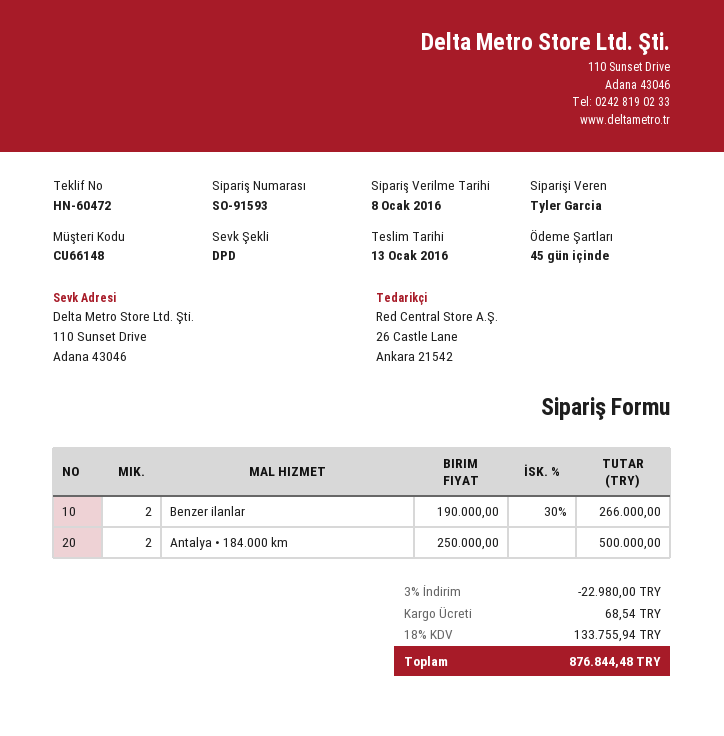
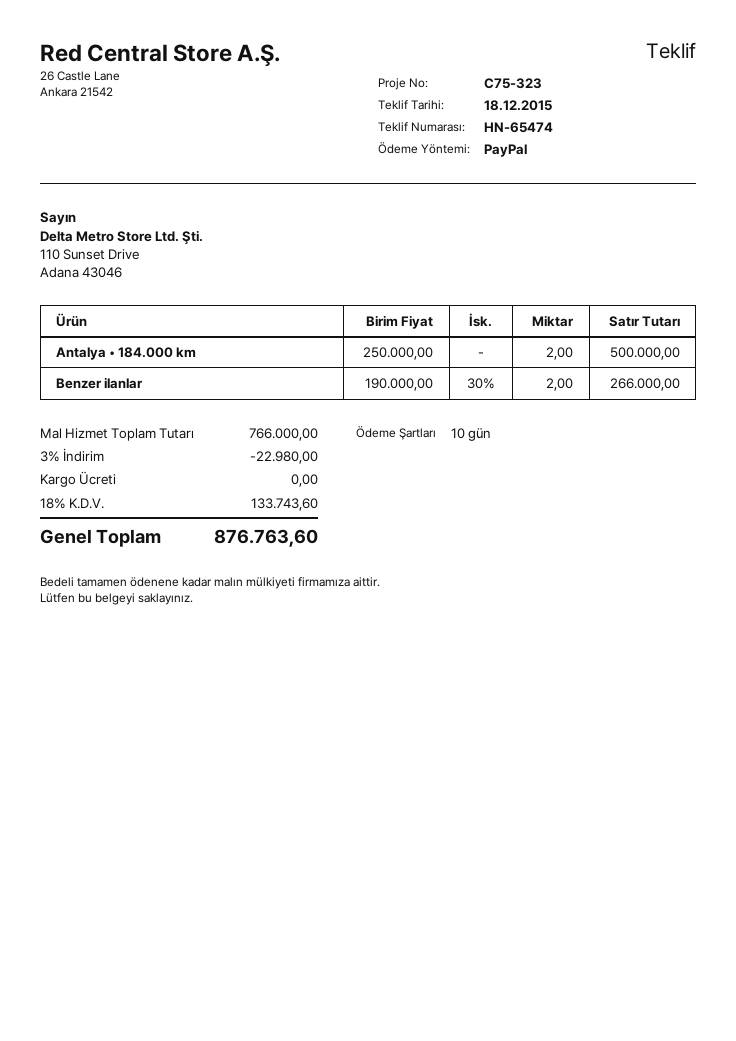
quote number: HN-60472 -> HN-65474
payment terms: 45 days -> 10 days
shipping: 68.54 -> 0.00
tax: 18% = 133755.94 -> 18% = 133743.60
total: 876844.48 -> 876763.60

